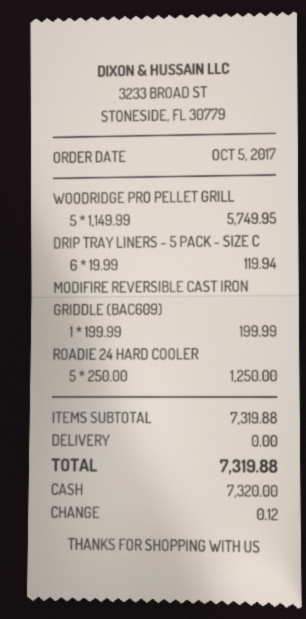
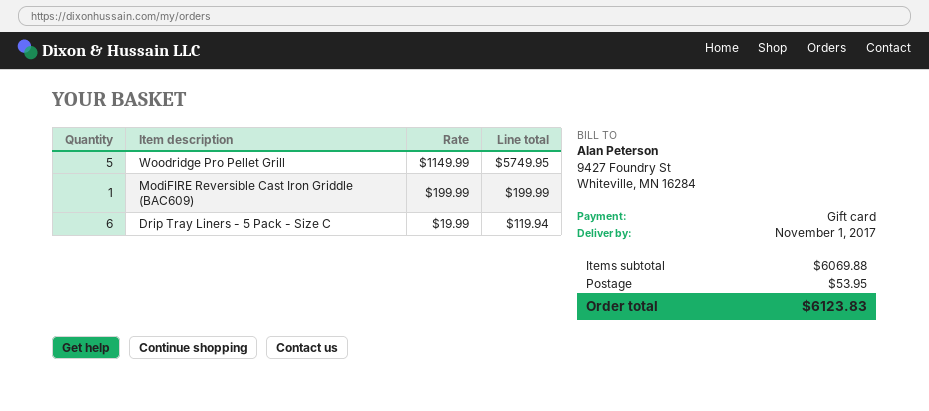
payment method: cash -> gift card
ROADIE 24 HARD COOLER: 5 x 250.00 = 1250.00 -> none
subtotal: 7319.88 -> 6069.88
shipping: 0.00 -> 53.95
total: 7319.88 -> 6123.83

